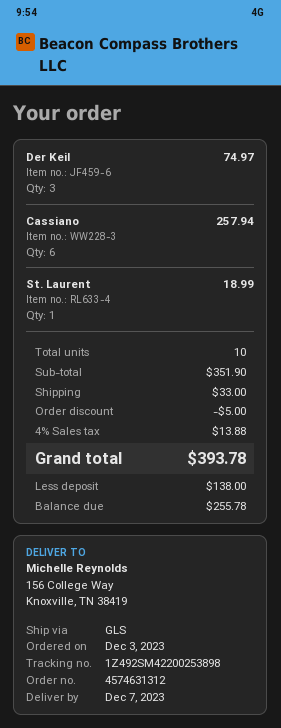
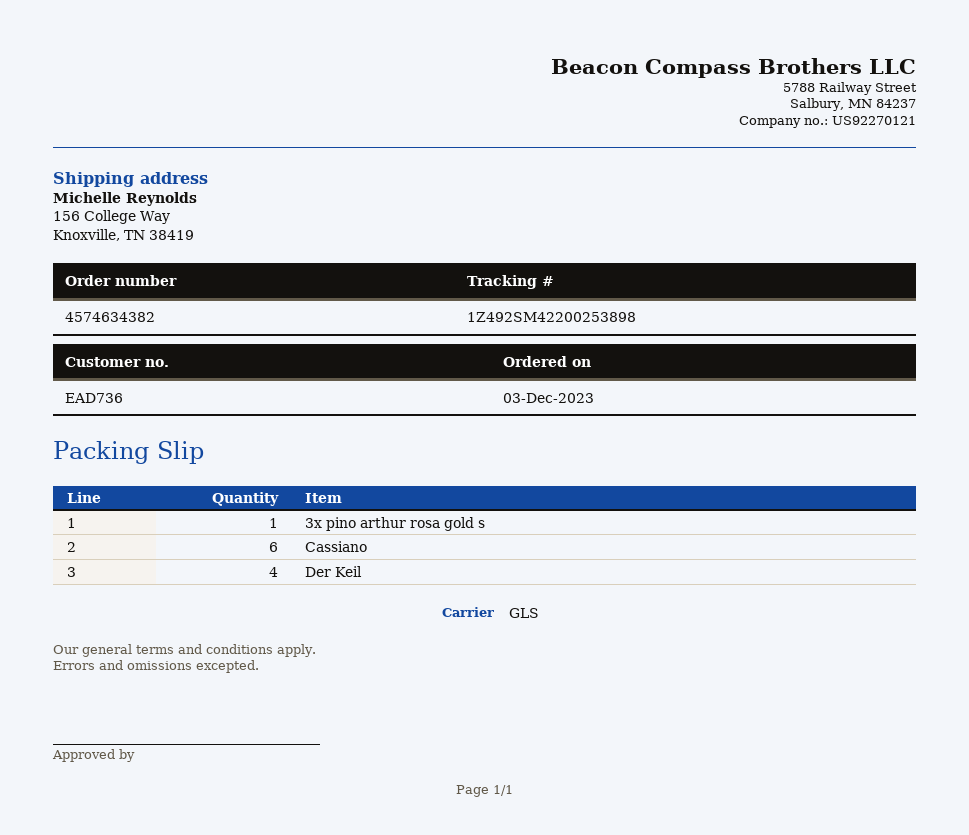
order number: 4574631312 -> 4574634382
Der Keil: 3 -> 4
St. Laurent: 1 -> none
3x pino arthur rosa gold s: none -> 1

